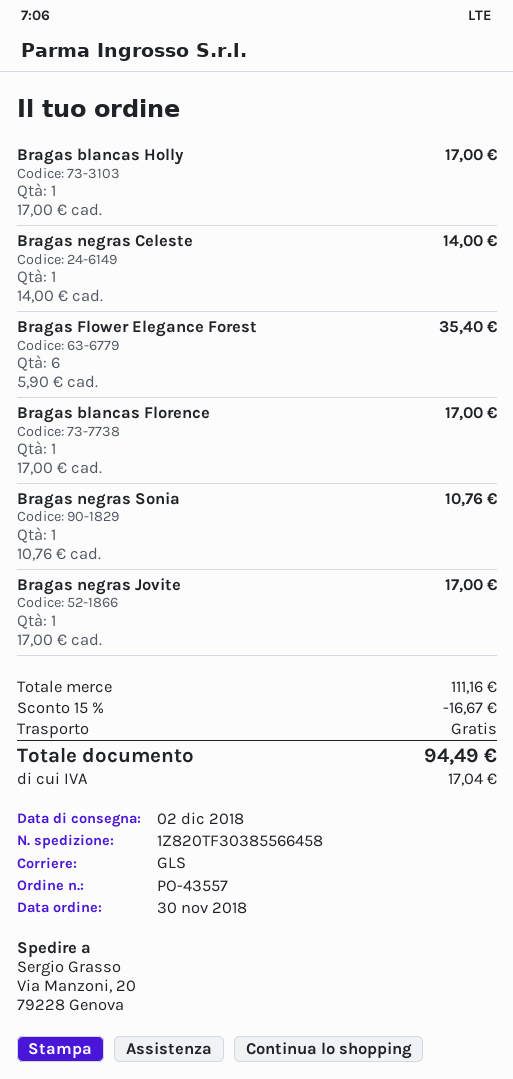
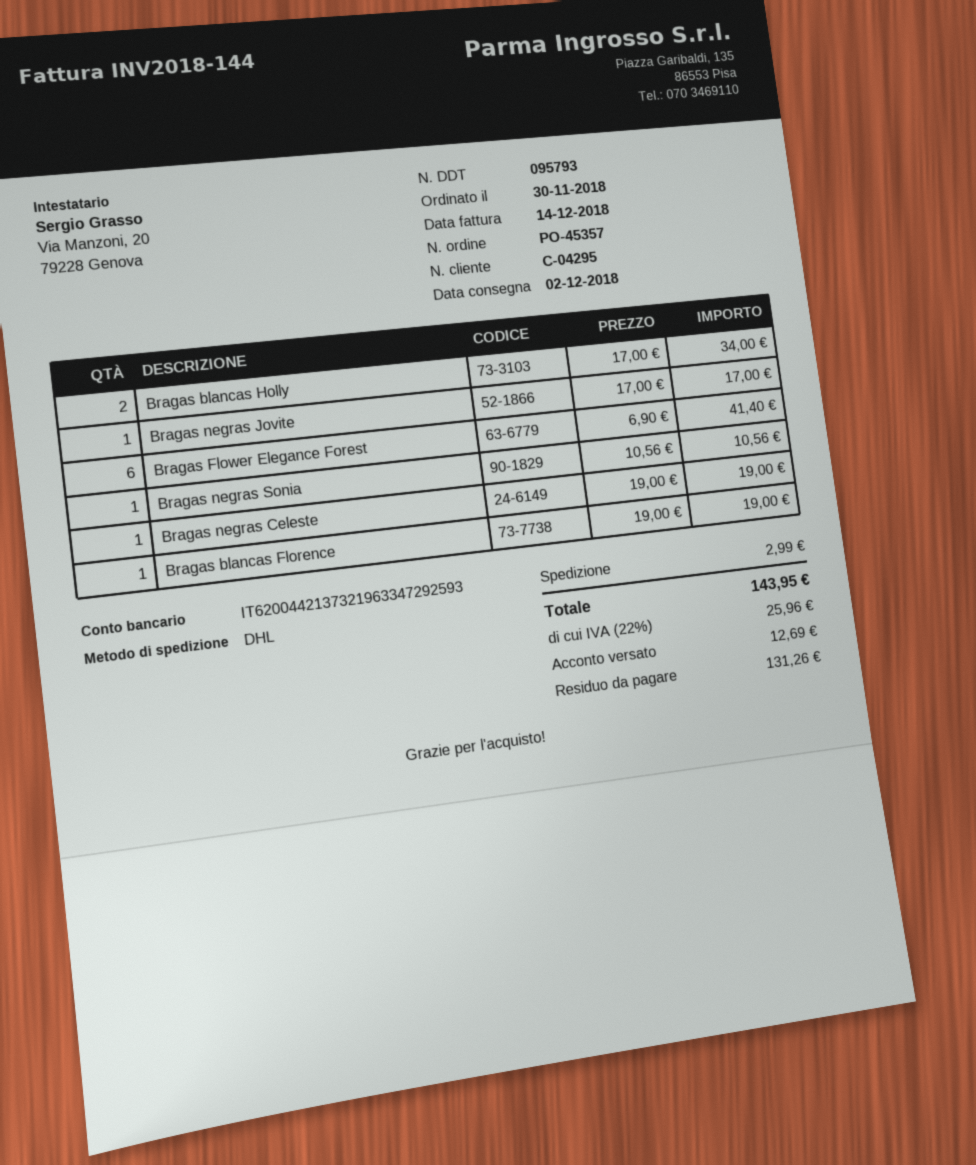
order number: PO-43557 -> PO-45357
shipping method: GLS -> DHL
Bragas blancas Holly: 1 x 17.00 = 17.00 -> 2 x 17.00 = 34.00
Bragas negras Celeste: 1 x 14.00 = 14.00 -> 1 x 19.00 = 19.00
Bragas Flower Elegance Forest: 6 x 5.90 = 35.40 -> 6 x 6.90 = 41.40
Bragas blancas Florence: 1 x 17.00 = 17.00 -> 1 x 19.00 = 19.00
Bragas negras Sonia: 1 x 10.76 = 10.76 -> 1 x 10.56 = 10.56
discount: 15% = 16.67 -> none
shipping: 0.00 -> 2.99
tax: 17.04 -> 25.96
total: 94.49 -> 143.95

